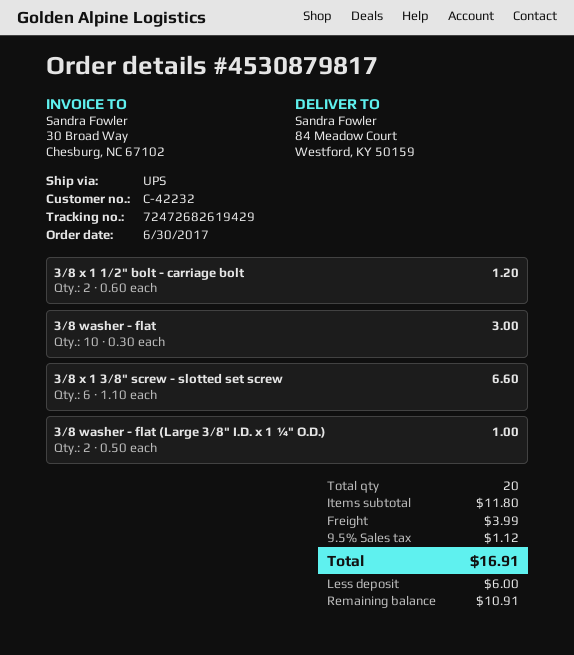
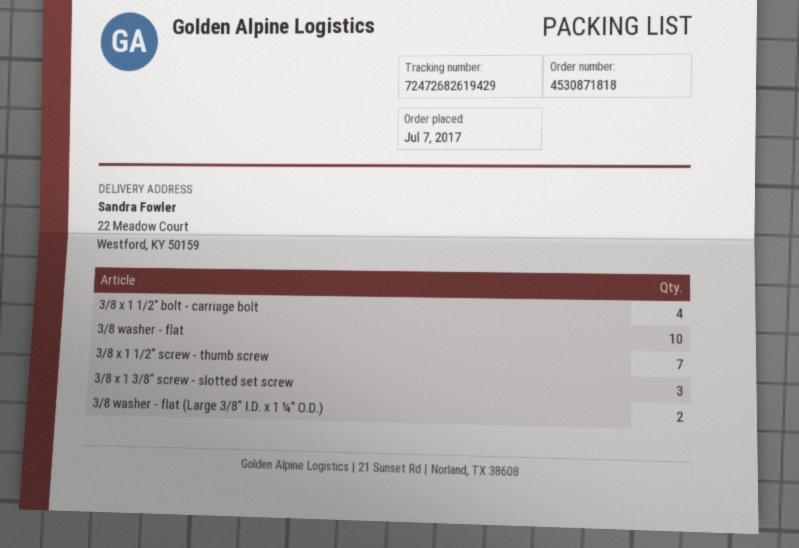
order number: 4530879817 -> 4530871818
order date: 2017-06-30 -> 2017-07-07
ship to: 84 Meadow Court, Westford, KY 50159 -> 22 Meadow Court, Westford, KY 50159
3/8 x 1 1/2" bolt - carriage bolt: 2 -> 4
3/8 x 1 3/8" screw - slotted set screw: 6 -> 3
3/8 x 1 1/2" screw - thumb screw: none -> 7

